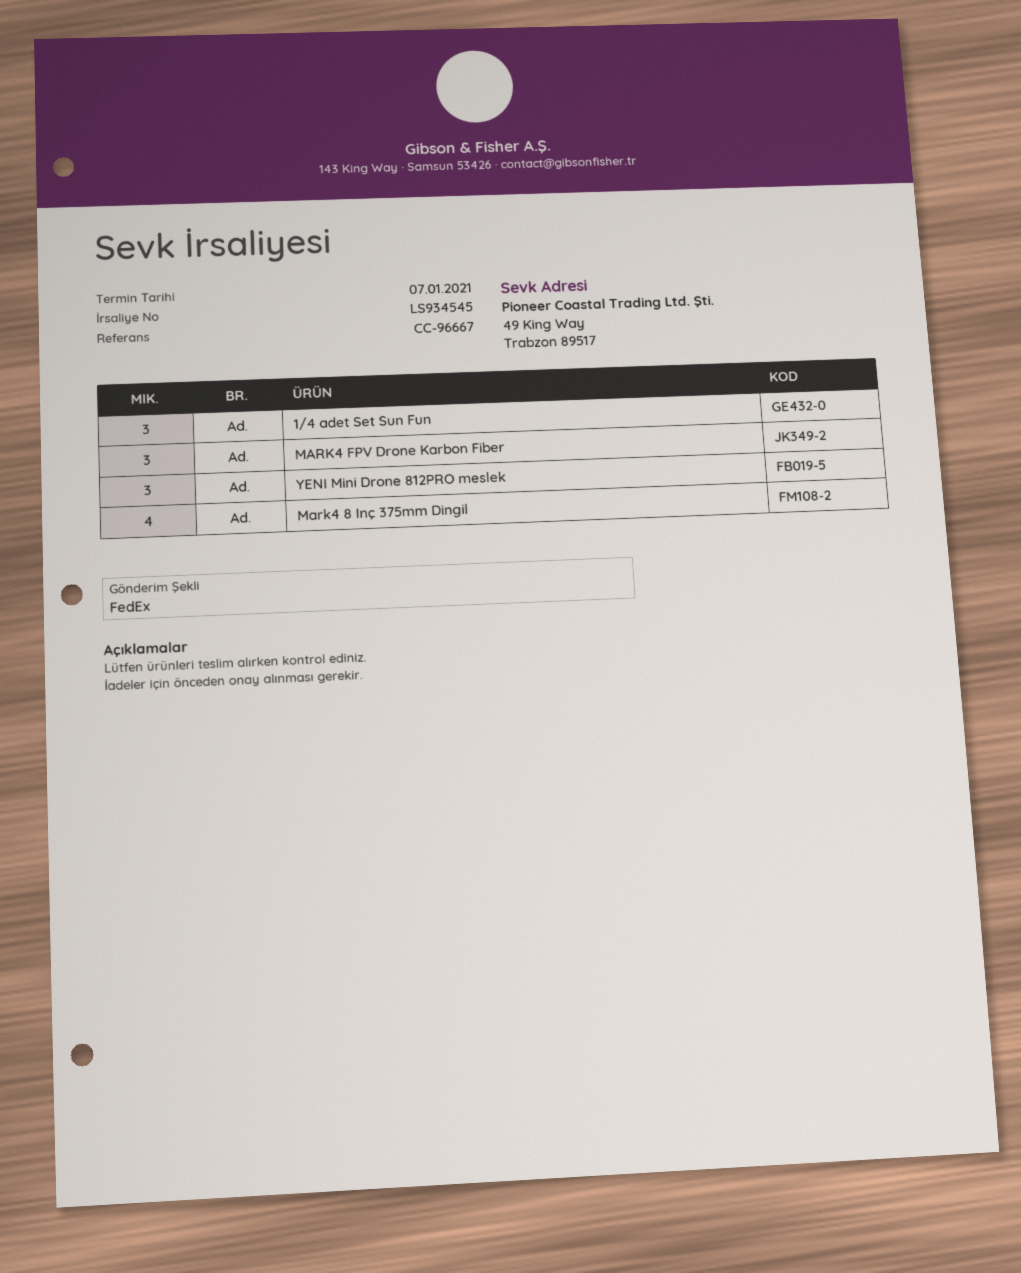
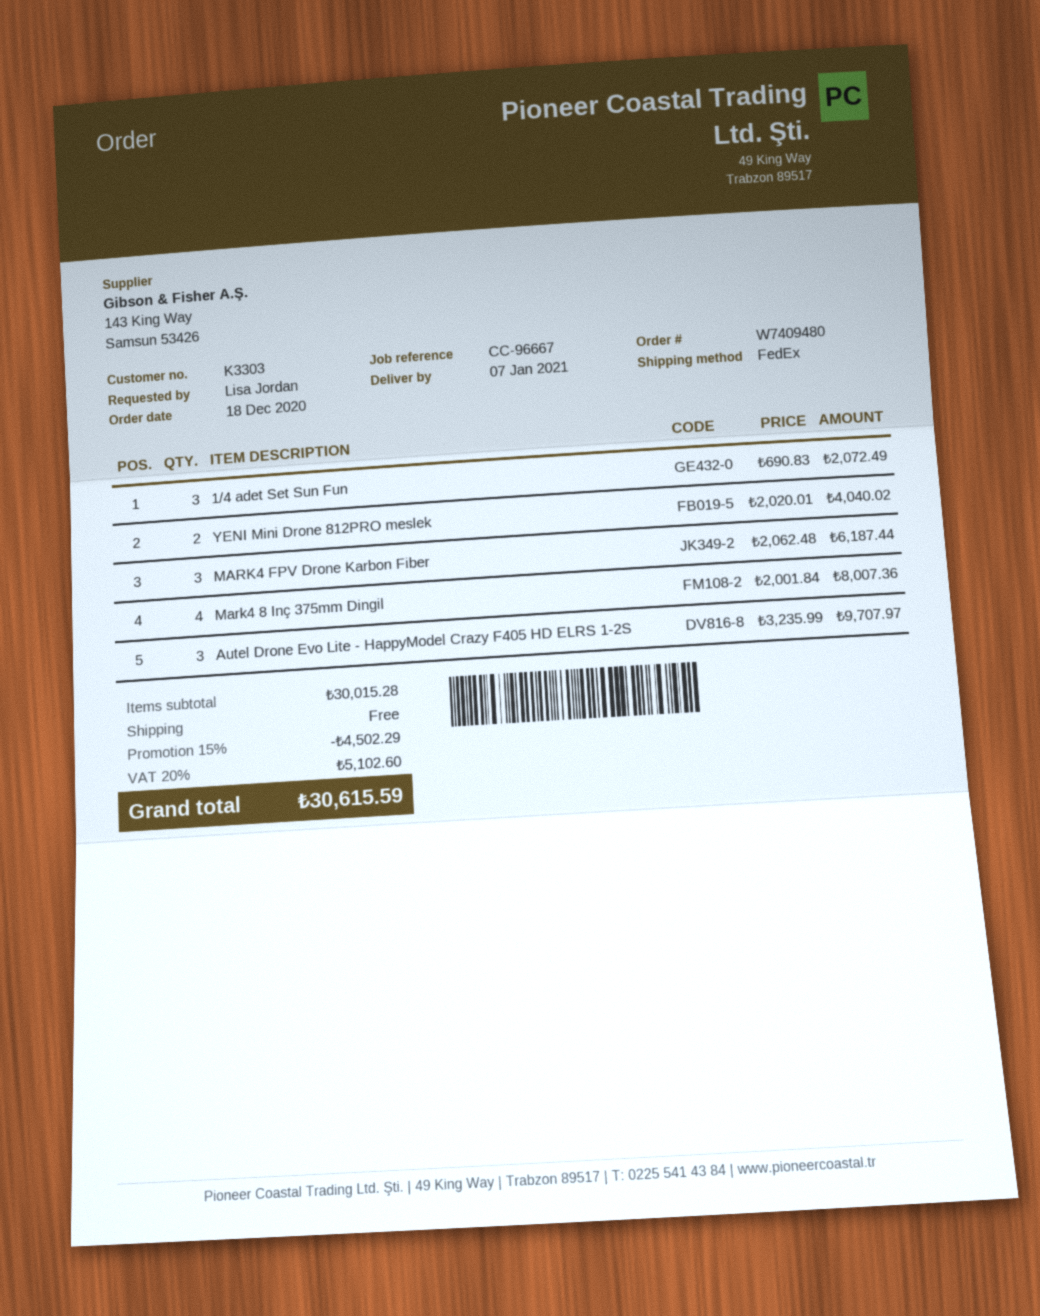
YENI Mini Drone 812PRO meslek: 3 -> 2
Autel Drone Evo Lite - HappyModel Crazy F405 HD ELRS 1-2S: none -> 3

